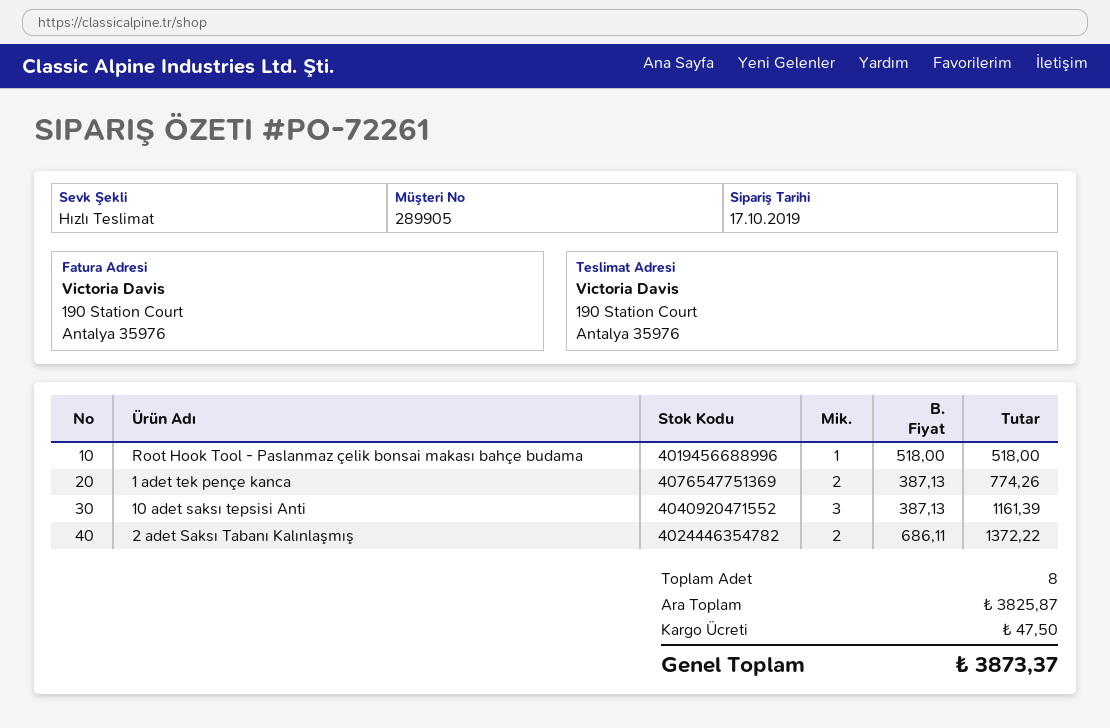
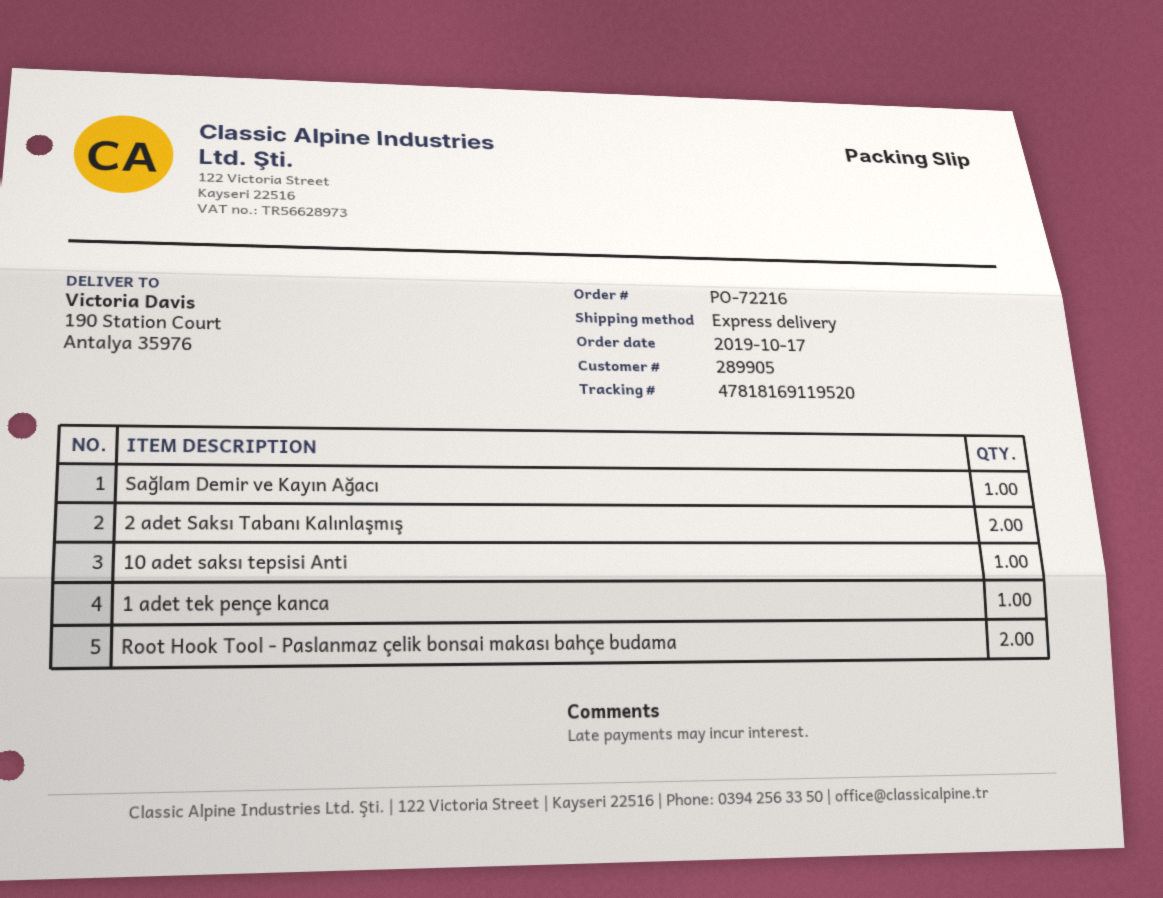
order number: PO-72261 -> PO-72216
Root Hook Tool - Paslanmaz çelik bonsai makası bahçe budama: 1 -> 2
1 adet tek pençe kanca: 2 -> 1
10 adet saksı tepsisi Anti: 3 -> 1
Sağlam Demir ve Kayın Ağacı: none -> 1

